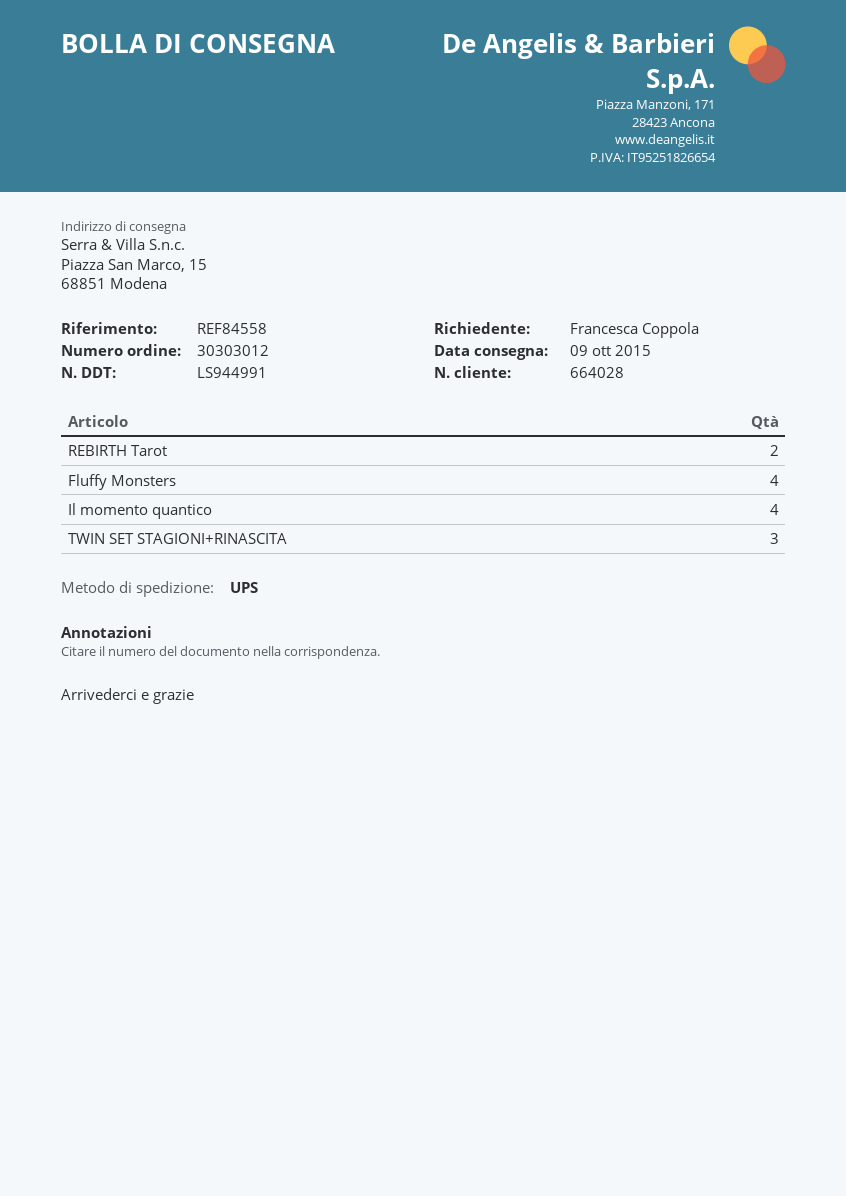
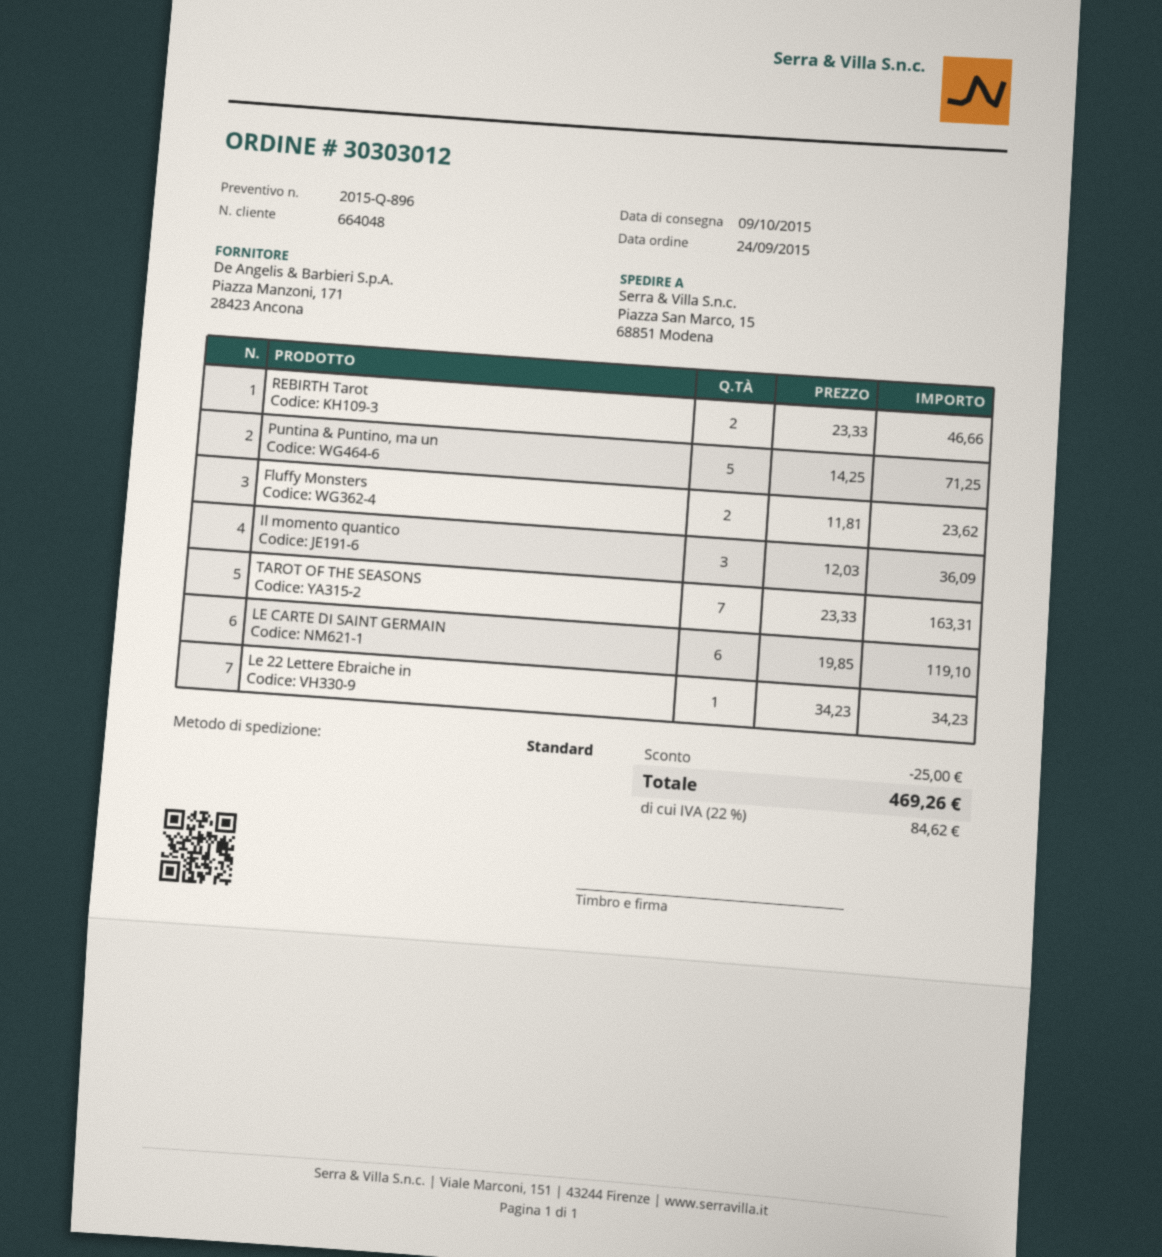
customer number: 664028 -> 664048
shipping method: UPS -> standard
Fluffy Monsters: 4 -> 2
Il momento quantico: 4 -> 3
TWIN SET STAGIONI+RINASCITA: 3 -> none
Puntina & Puntino, ma un: none -> 5
TAROT OF THE SEASONS: none -> 7
LE CARTE DI SAINT GERMAIN: none -> 6
Le 22 Lettere Ebraiche in: none -> 1

